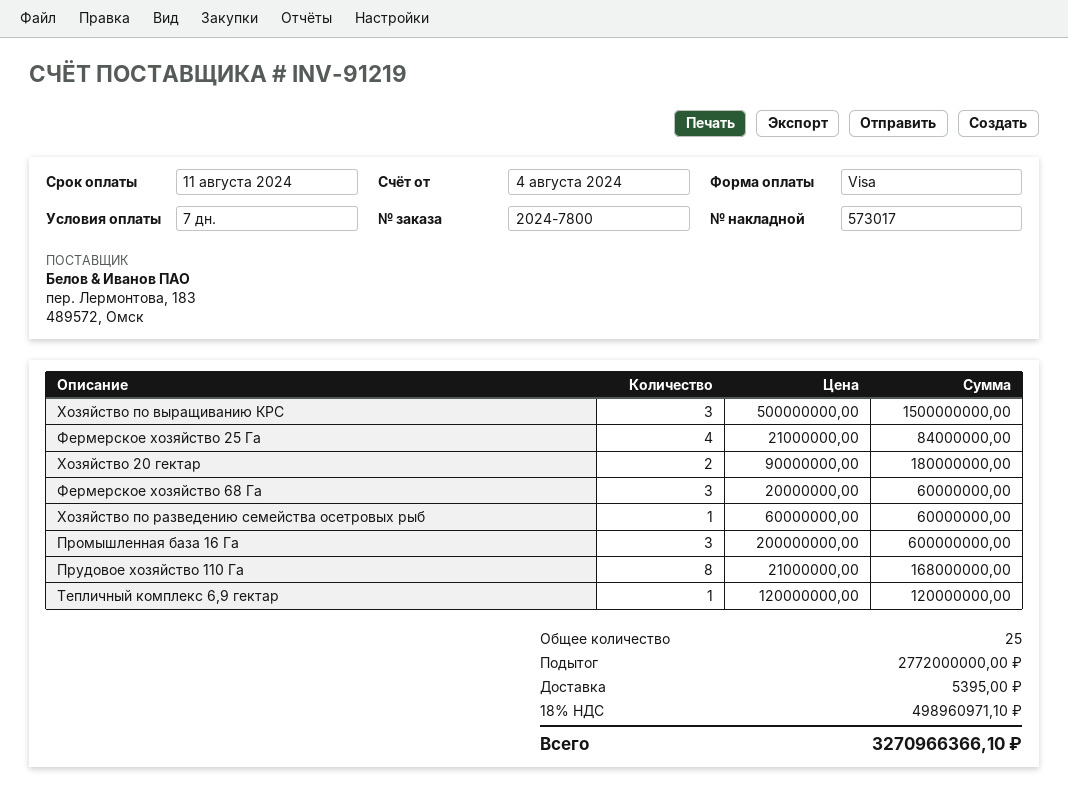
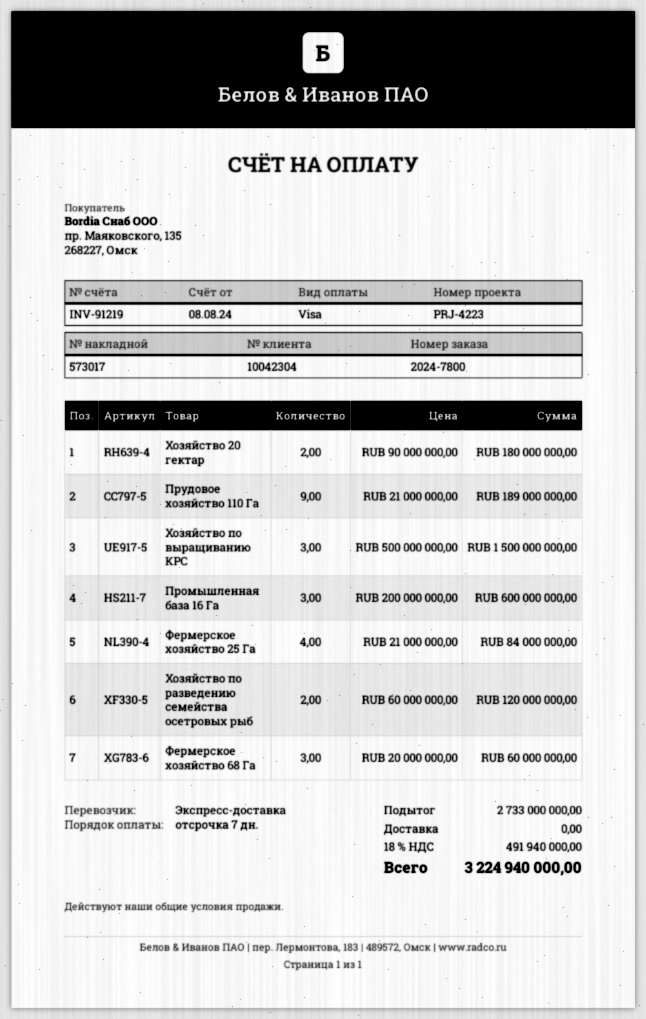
invoice date: 2024-08-04 -> 2024-08-08
Хозяйство по разведению семейства осетровых рыб: 1 x 60000000.00 = 60000000.00 -> 2 x 60000000.00 = 120000000.00
Прудовое хозяйство 110 Га: 8 x 21000000.00 = 168000000.00 -> 9 x 21000000.00 = 189000000.00
Тепличный комплекс 6,9 гектар: 1 x 120000000.00 = 120000000.00 -> none
subtotal: 2772000000.00 -> 2733000000.00
shipping: 5395.00 -> 0.00
tax: 18% = 498960971.10 -> 18% = 491940000.00
total: 3270966366.10 -> 3224940000.00

